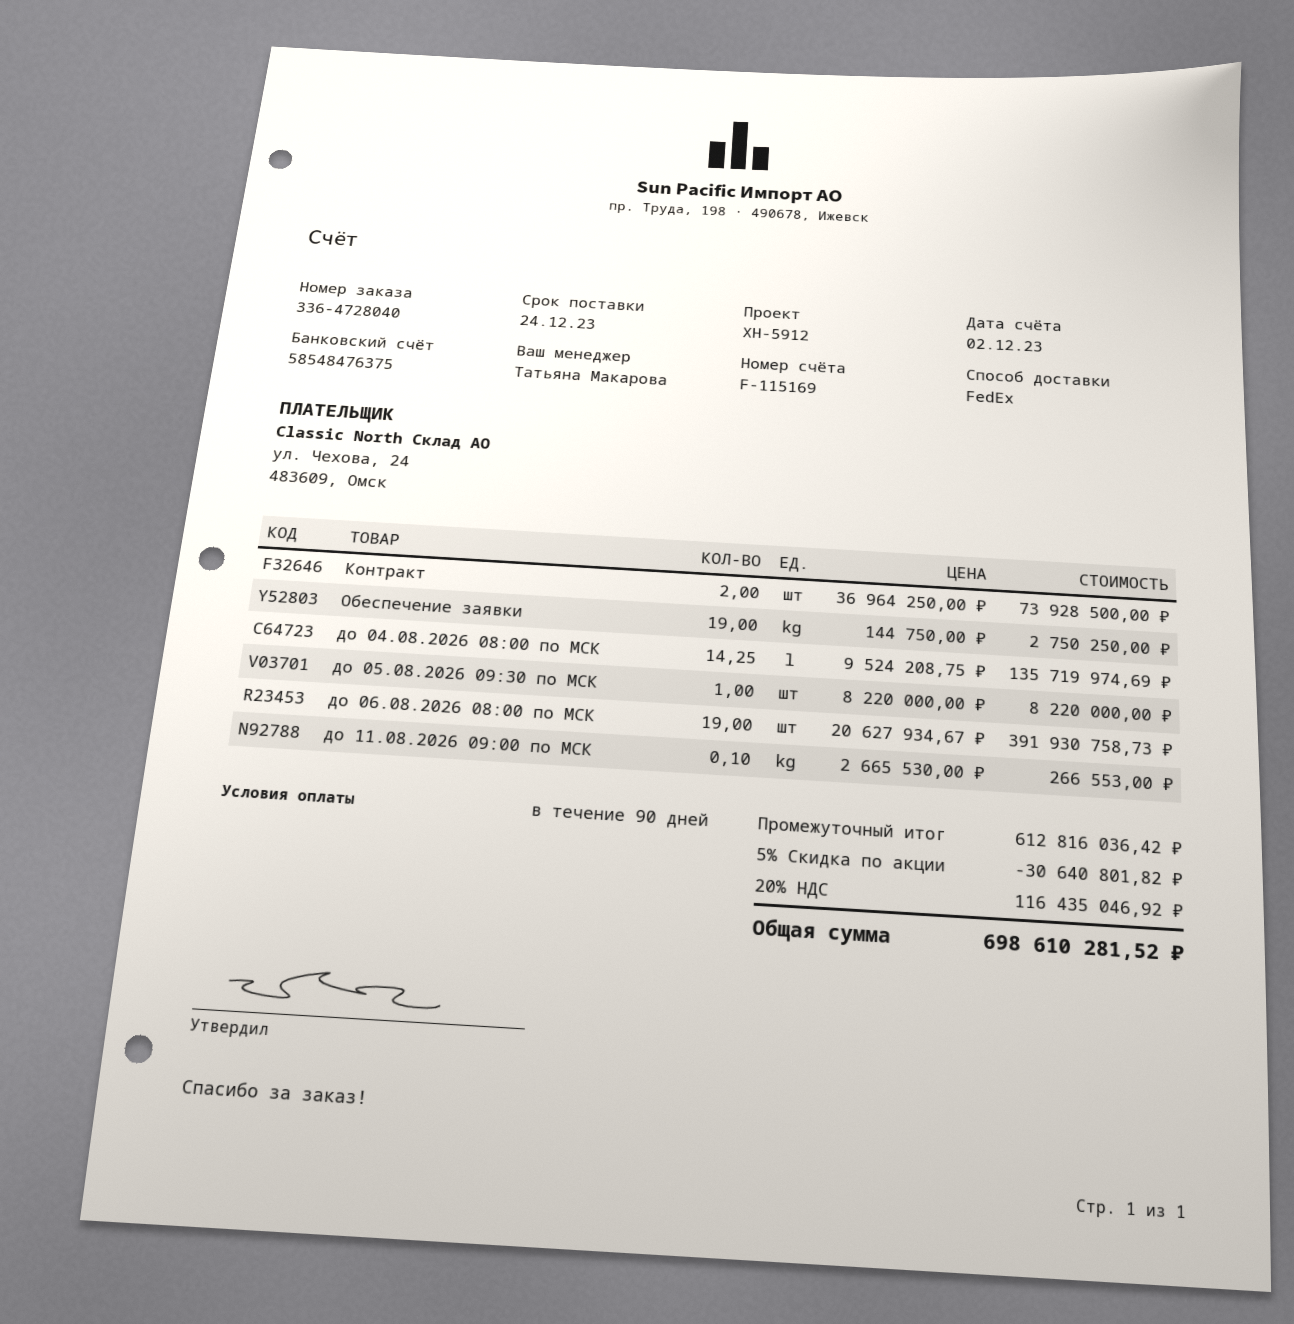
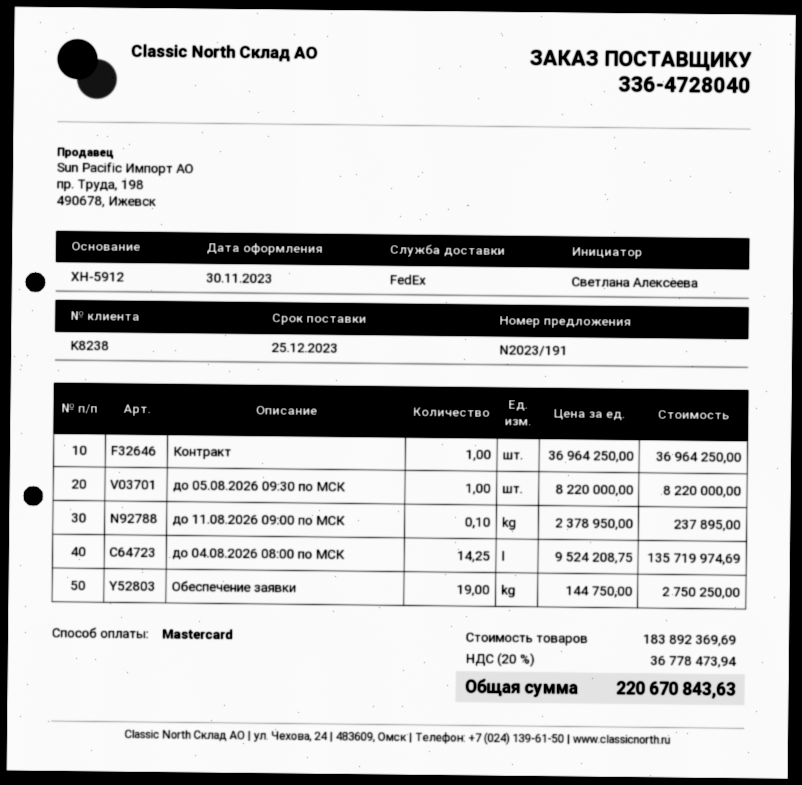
delivery date: 2023-12-24 -> 2023-12-25
Контракт: 2 x 36964250.00 = 73928500.00 -> 1 x 36964250.00 = 36964250.00
до 06.08.2026 08:00 по МСК: 19 x 20627934.67 = 391930758.73 -> none
до 11.08.2026 09:00 по МСК: 0.1 x 2665530.00 = 266553.00 -> 0.1 x 2378950.00 = 237895.00
subtotal: 612816036.42 -> 183892369.69
discount: 5% = 30640801.82 -> none
tax: 20% = 116435046.92 -> 20% = 36778473.94
total: 698610281.52 -> 220670843.63

